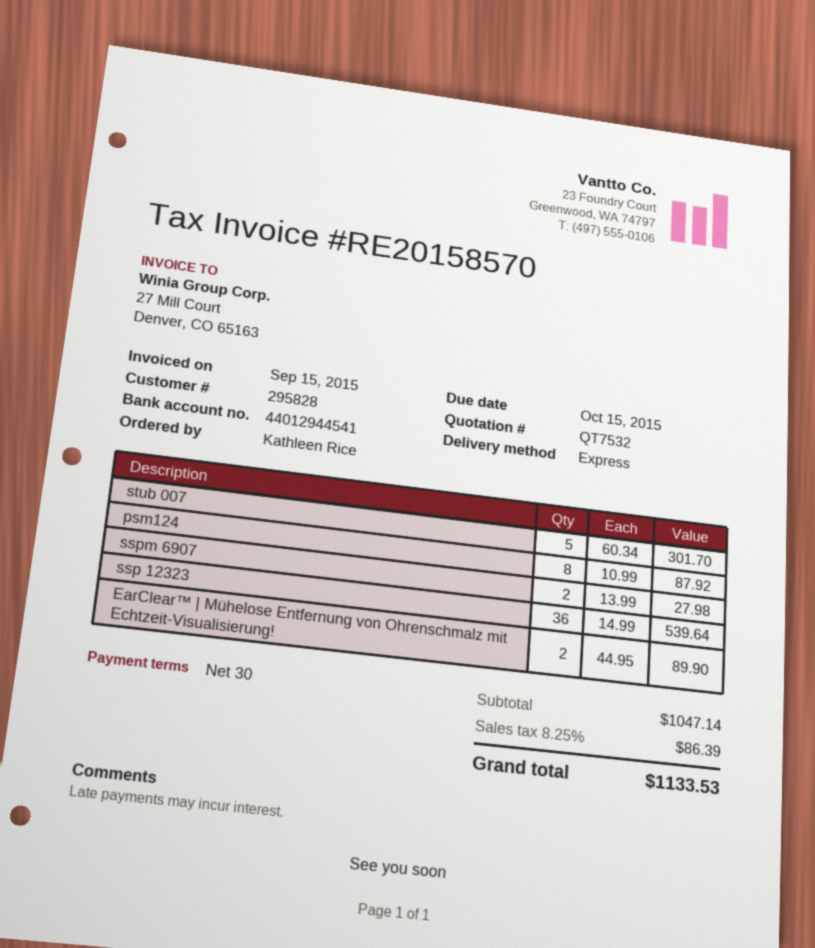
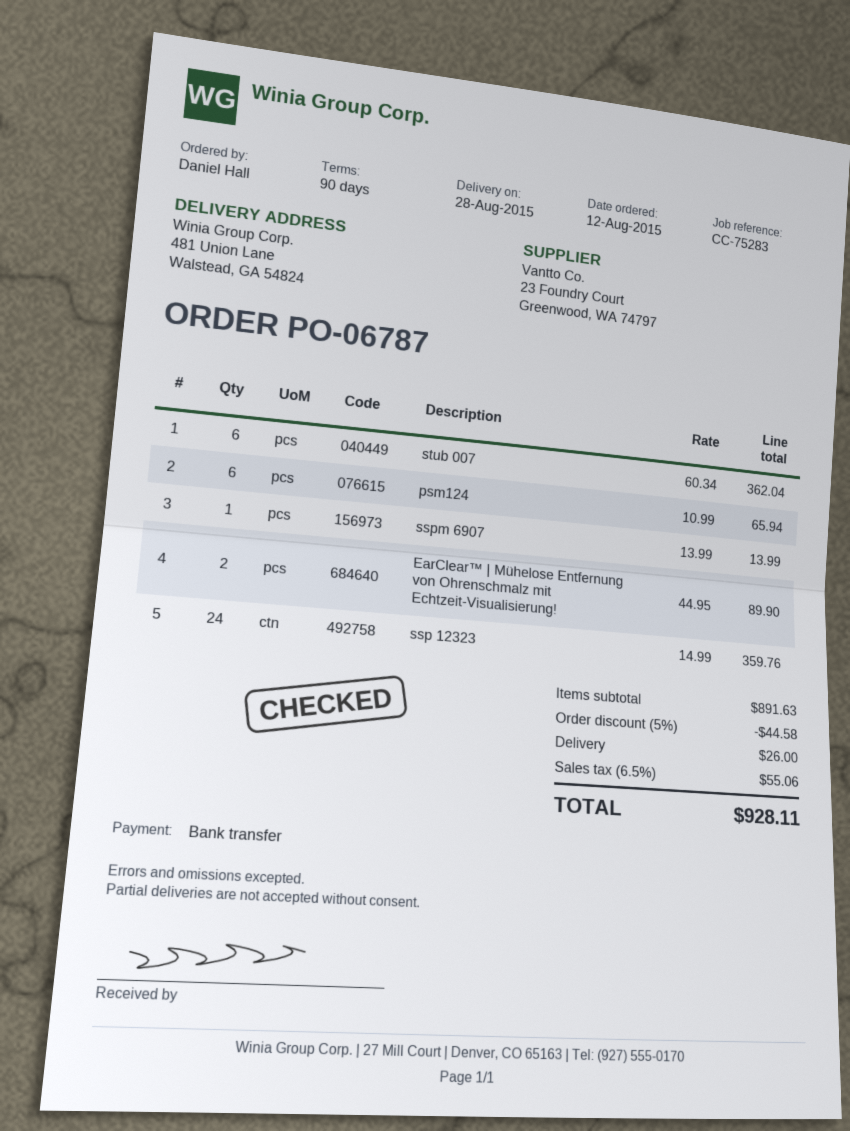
payment terms: 30 days -> 90 days
ordered by: Kathleen Rice -> Daniel Hall
stub 007: 5 x 60.34 = 301.70 -> 6 x 60.34 = 362.04
psm124: 8 x 10.99 = 87.92 -> 6 x 10.99 = 65.94
sspm 6907: 2 x 13.99 = 27.98 -> 1 x 13.99 = 13.99
ssp 12323: 36 x 14.99 = 539.64 -> 24 x 14.99 = 359.76
subtotal: 1047.14 -> 891.63
discount: none -> 5% = 44.58
shipping: none -> 26.00
tax: 8.25% = 86.39 -> 6.5% = 55.06
total: 1133.53 -> 928.11

